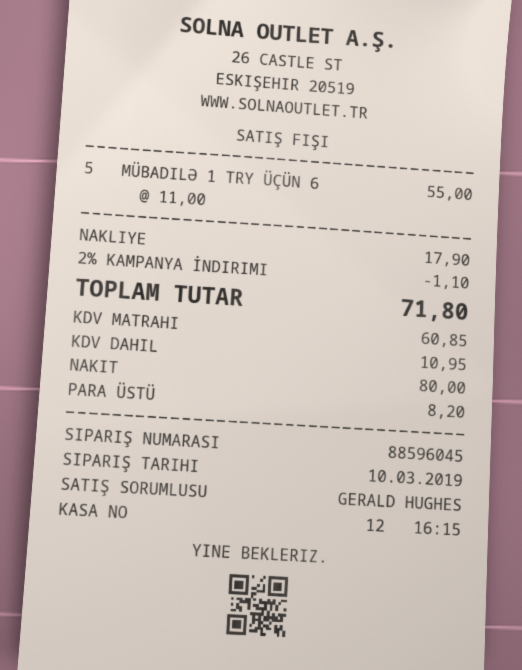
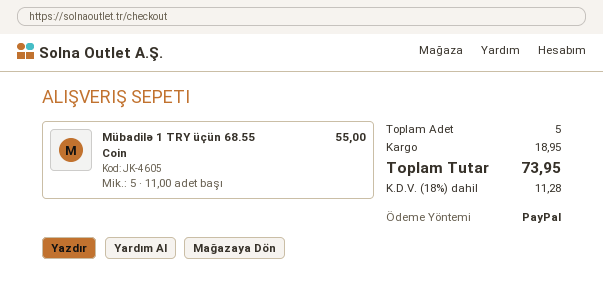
payment method: cash -> PayPal
discount: 2% = 1.10 -> none
shipping: 17.90 -> 18.95
tax: 10.95 -> 11.28
total: 71.80 -> 73.95

